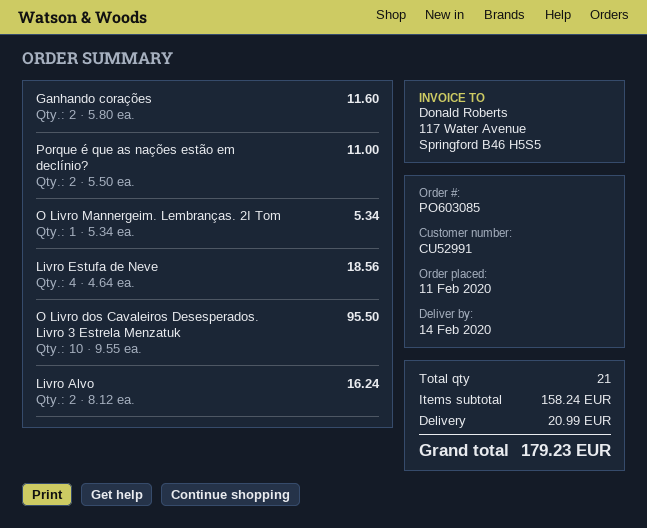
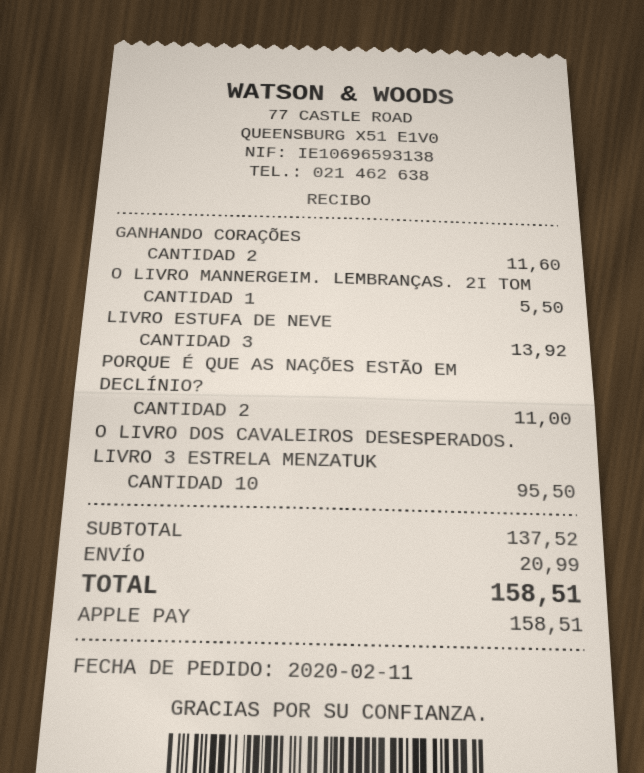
O Livro Mannergeim. Lembranças. 2І Tom: 1 for 5.34 -> 1 for 5.50
Livro Estufa de Neve: 4 for 18.56 -> 3 for 13.92
Livro Alvo: 2 for 16.24 -> none
subtotal: 158.24 -> 137.52
total: 179.23 -> 158.51

